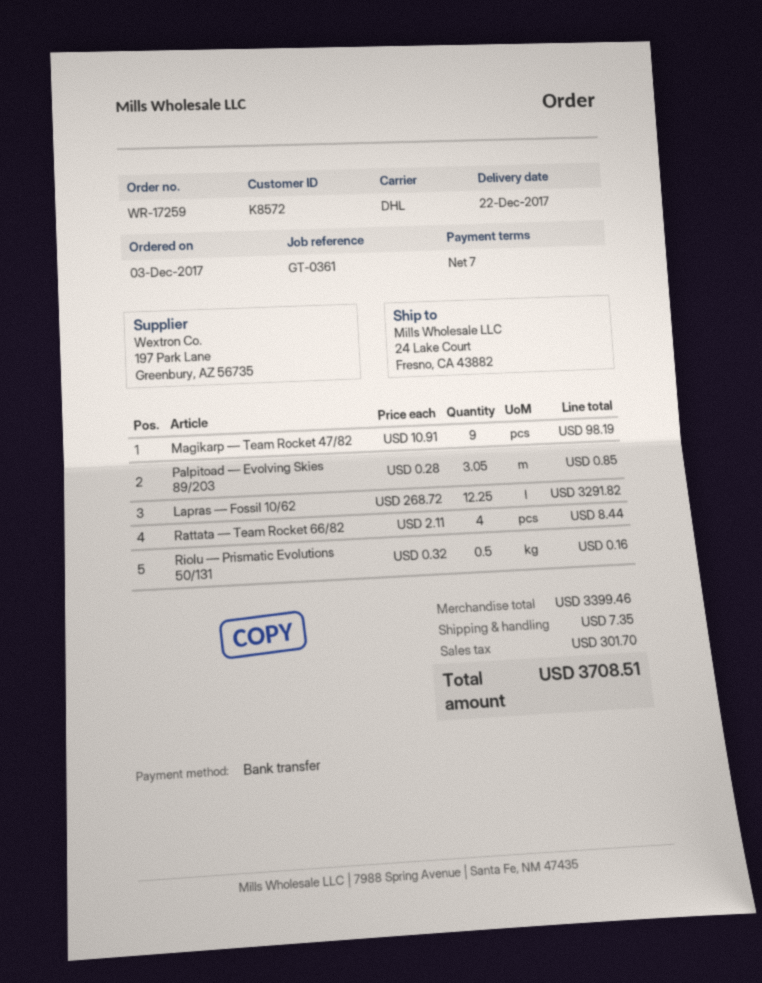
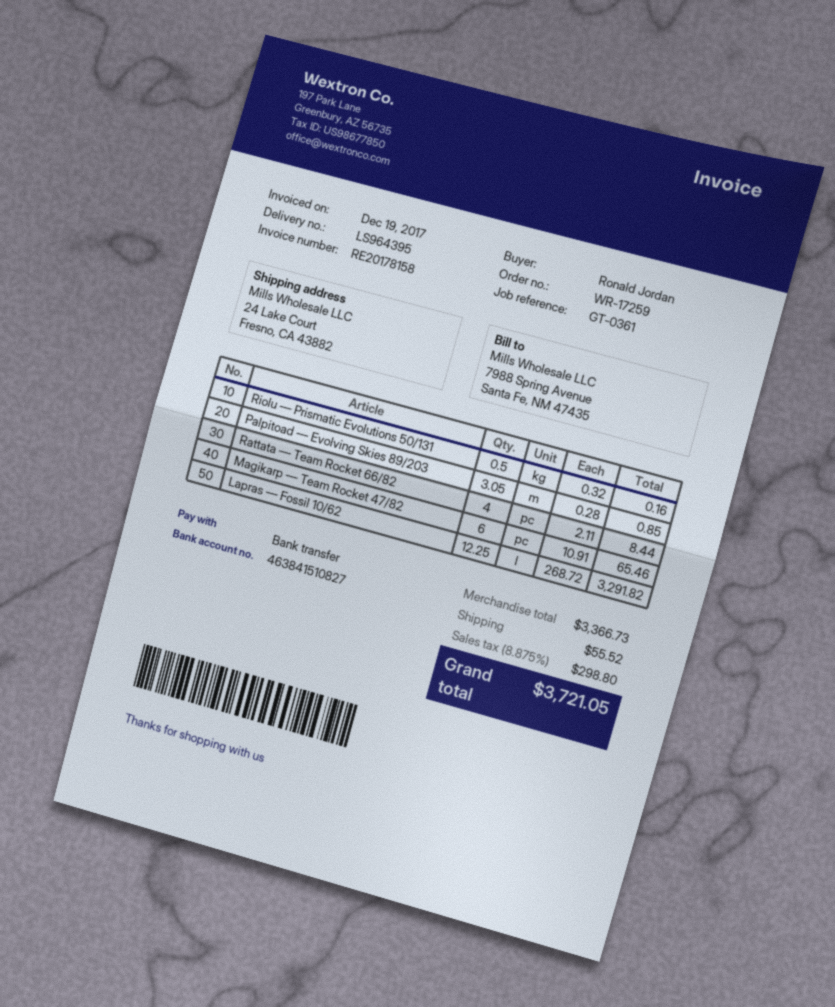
Magikarp — Team Rocket 47/82: 9 x 10.91 = 98.19 -> 6 x 10.91 = 65.46
subtotal: 3399.46 -> 3366.73
shipping: 7.35 -> 55.52
tax: 301.70 -> 298.80
total: 3708.51 -> 3721.05

